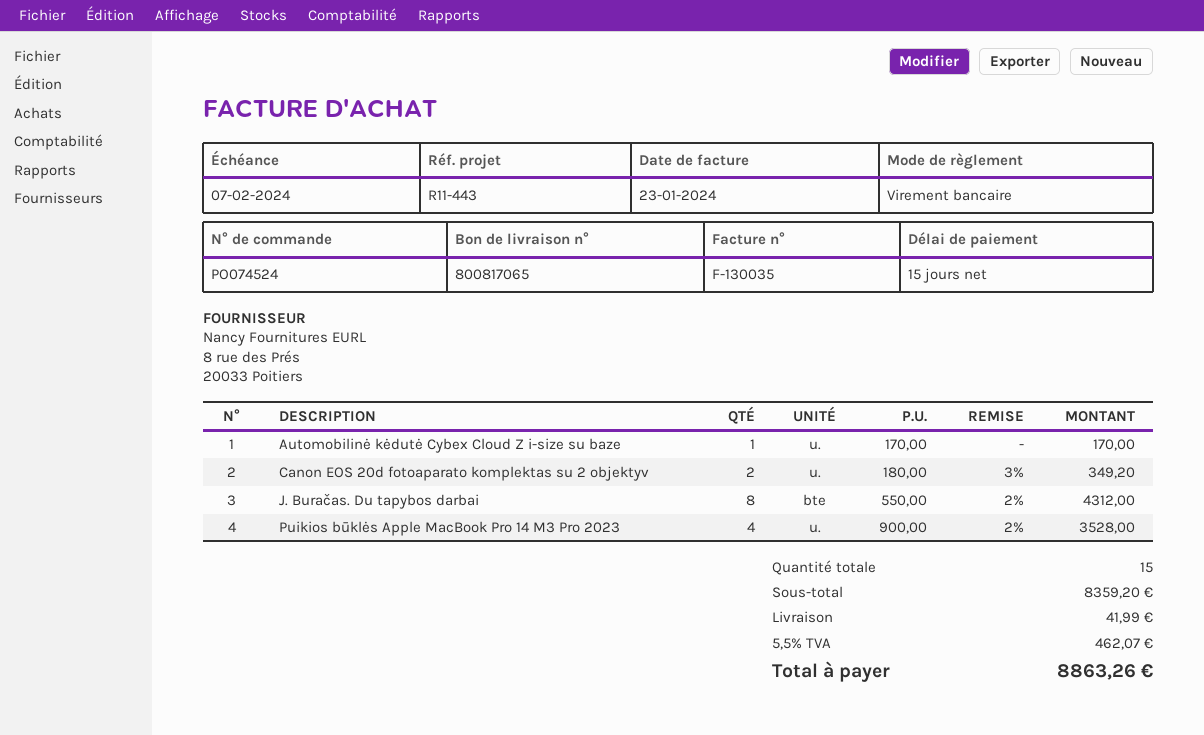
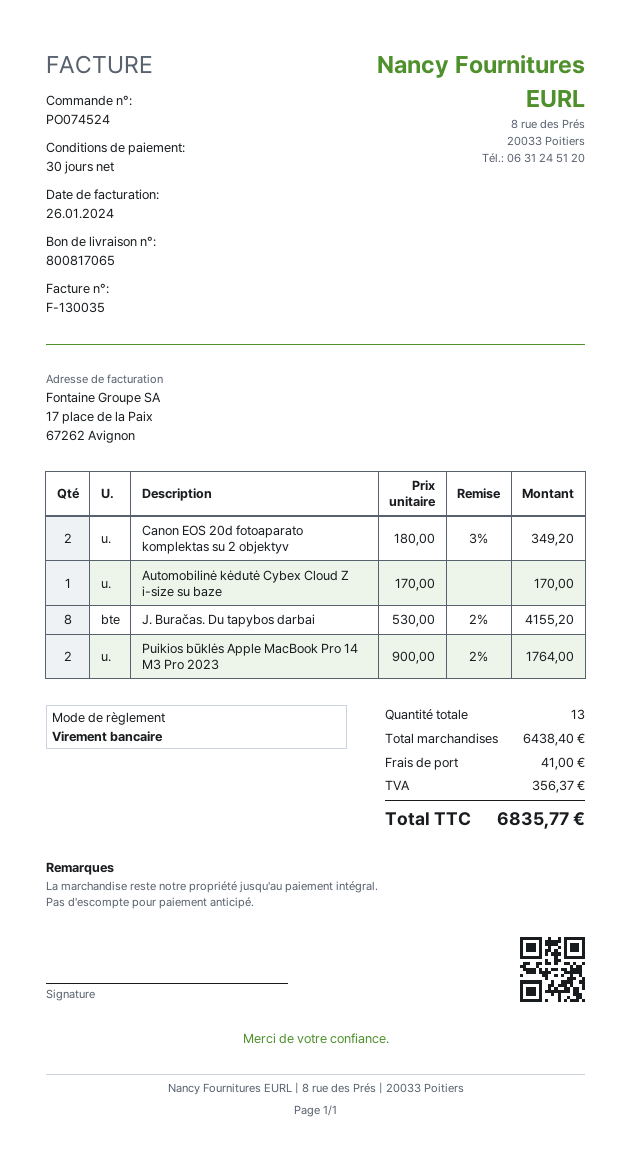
invoice date: 2024-01-23 -> 2024-01-26
payment terms: 15 days -> 30 days
J. Buračas. Du tapybos darbai: 8 x 550.00 - 2% = 4312.00 -> 8 x 530.00 - 2% = 4155.20
Puikios būklės Apple MacBook Pro 14 M3 Pro 2023: 4 x 900.00 - 2% = 3528.00 -> 2 x 900.00 - 2% = 1764.00
total quantity: 15 -> 13
subtotal: 8359.20 -> 6438.40
shipping: 41.99 -> 41.00
tax: 462.07 -> 356.37
total: 8863.26 -> 6835.77

